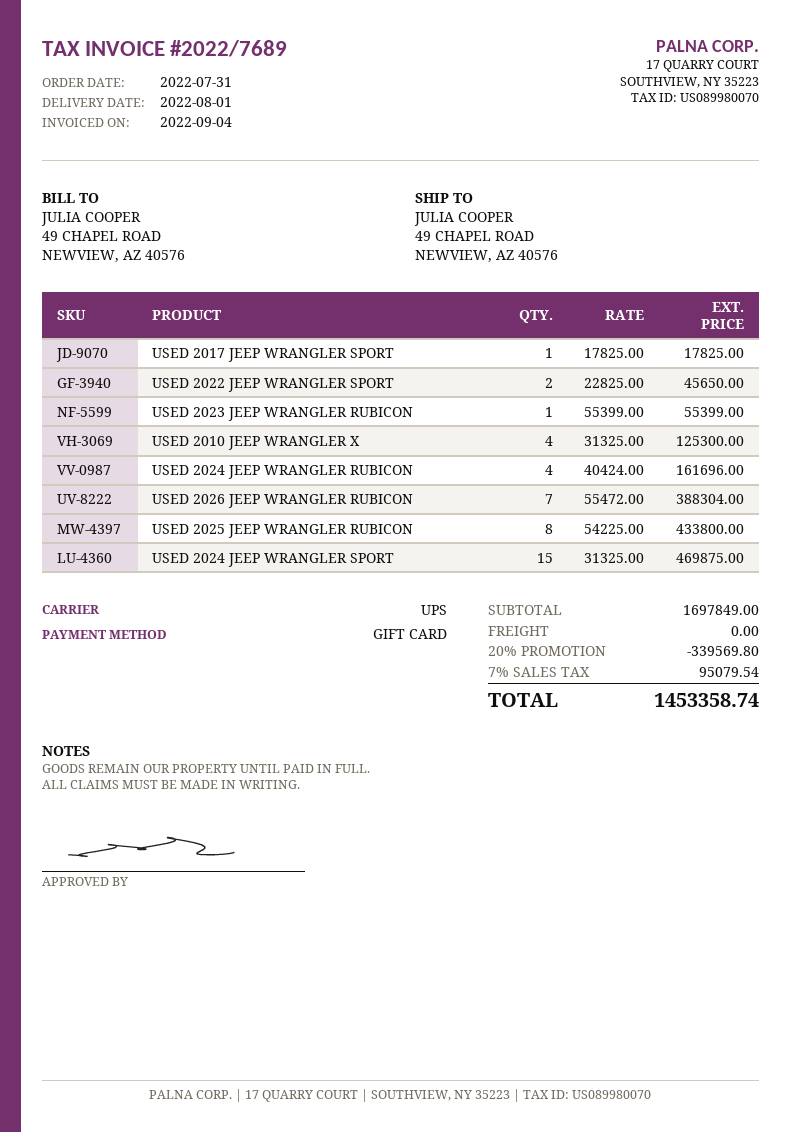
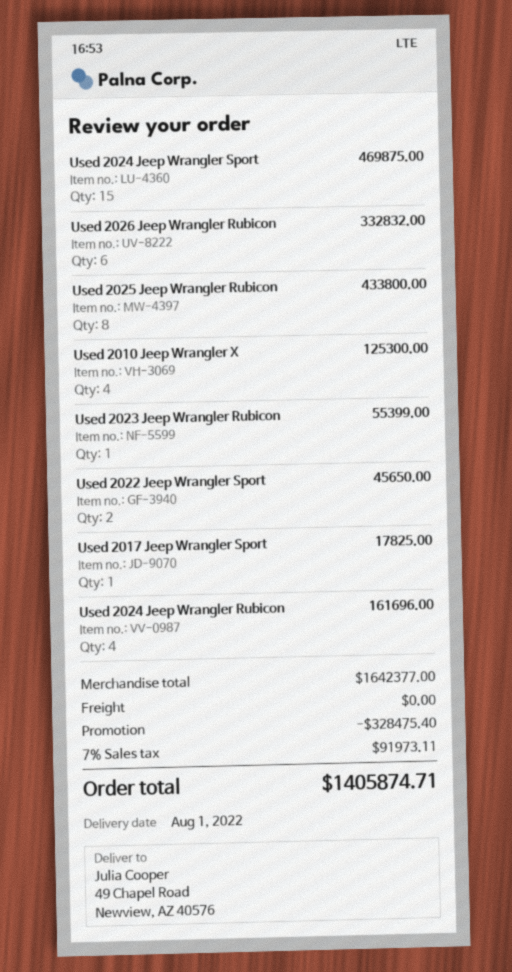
USED 2026 JEEP WRANGLER RUBICON: 7 for 388304.00 -> 6 for 332832.00
subtotal: 1697849.00 -> 1642377.00
discount: 339569.80 -> 328475.40
tax: 7% = 95079.54 -> 7% = 91973.11
total: 1453358.74 -> 1405874.71

